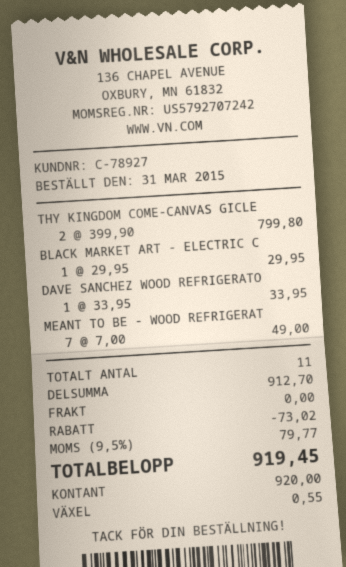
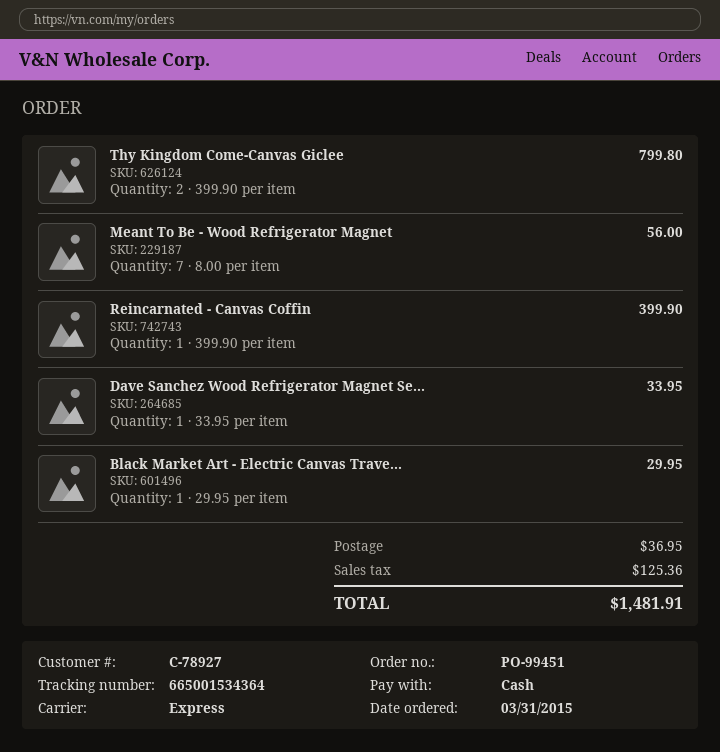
MEANT TO BE - WOOD REFRIGERAT: 7 x 7.00 = 49.00 -> 7 x 8.00 = 56.00
Reincarnated - Canvas Coffin: none -> 1 x 399.90 = 399.90
discount: 73.02 -> none
shipping: 0.00 -> 36.95
tax: 79.77 -> 125.36
total: 919.45 -> 1481.91

